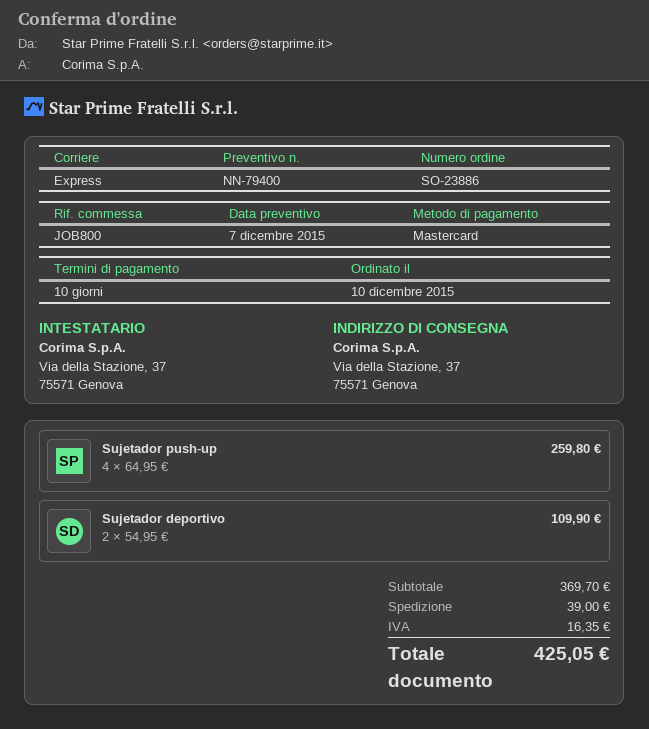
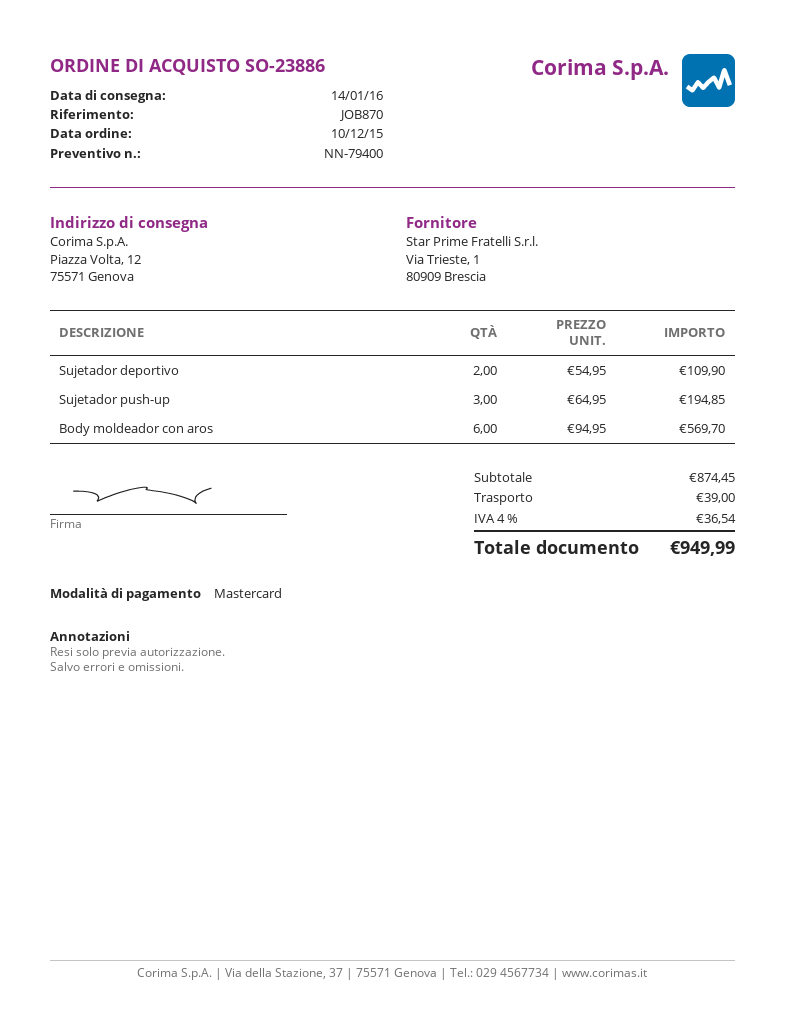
reference: JOB800 -> JOB870
ship to: Via della Stazione, 37, 75571 Genova -> Piazza Volta, 12, 75571 Genova
Sujetador push-up: 4 x 64.95 = 259.80 -> 3 x 64.95 = 194.85
Body moldeador con aros: none -> 6 x 94.95 = 569.70
subtotal: 369.70 -> 874.45
tax: 16.35 -> 36.54
total: 425.05 -> 949.99

